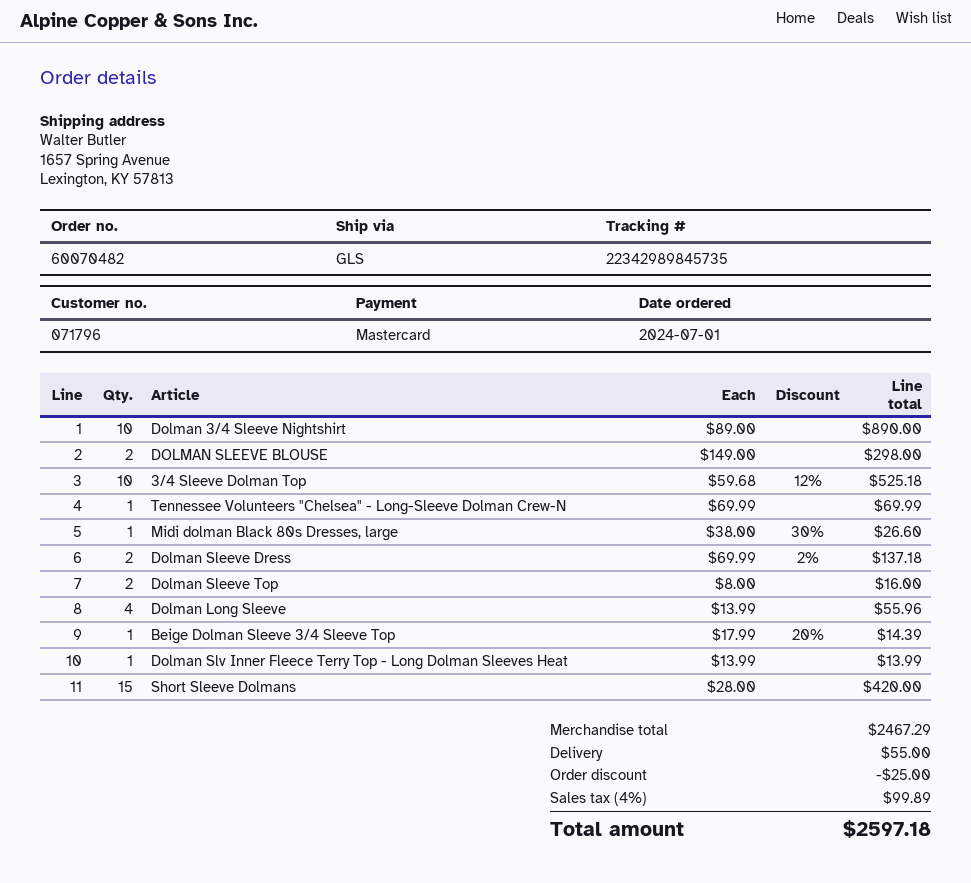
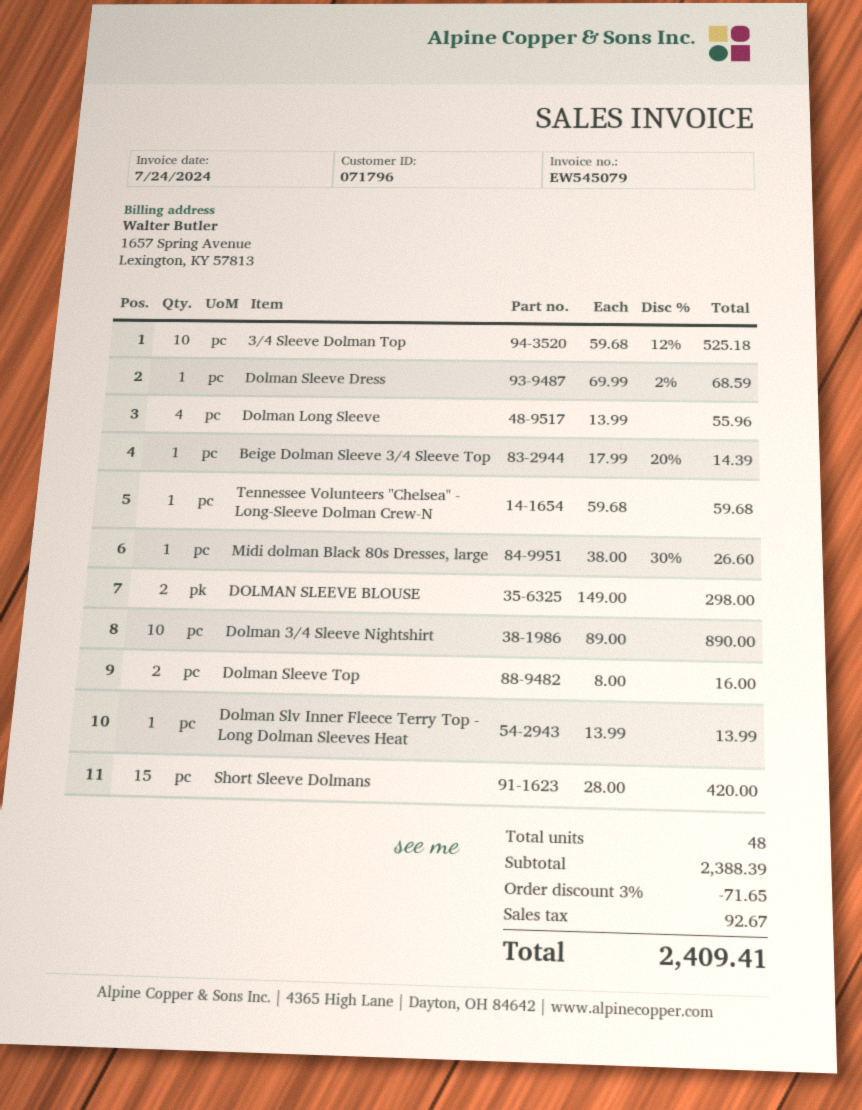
Tennessee Volunteers "Chelsea" - Long-Sleeve Dolman Crew-N: 1 x 69.99 = 69.99 -> 1 x 59.68 = 59.68
Dolman Sleeve Dress: 2 x 69.99 - 2% = 137.18 -> 1 x 69.99 - 2% = 68.59
subtotal: 2467.29 -> 2388.39
discount: 25.00 -> 71.65
shipping: 55.00 -> none
tax: 99.89 -> 92.67
total: 2597.18 -> 2409.41

